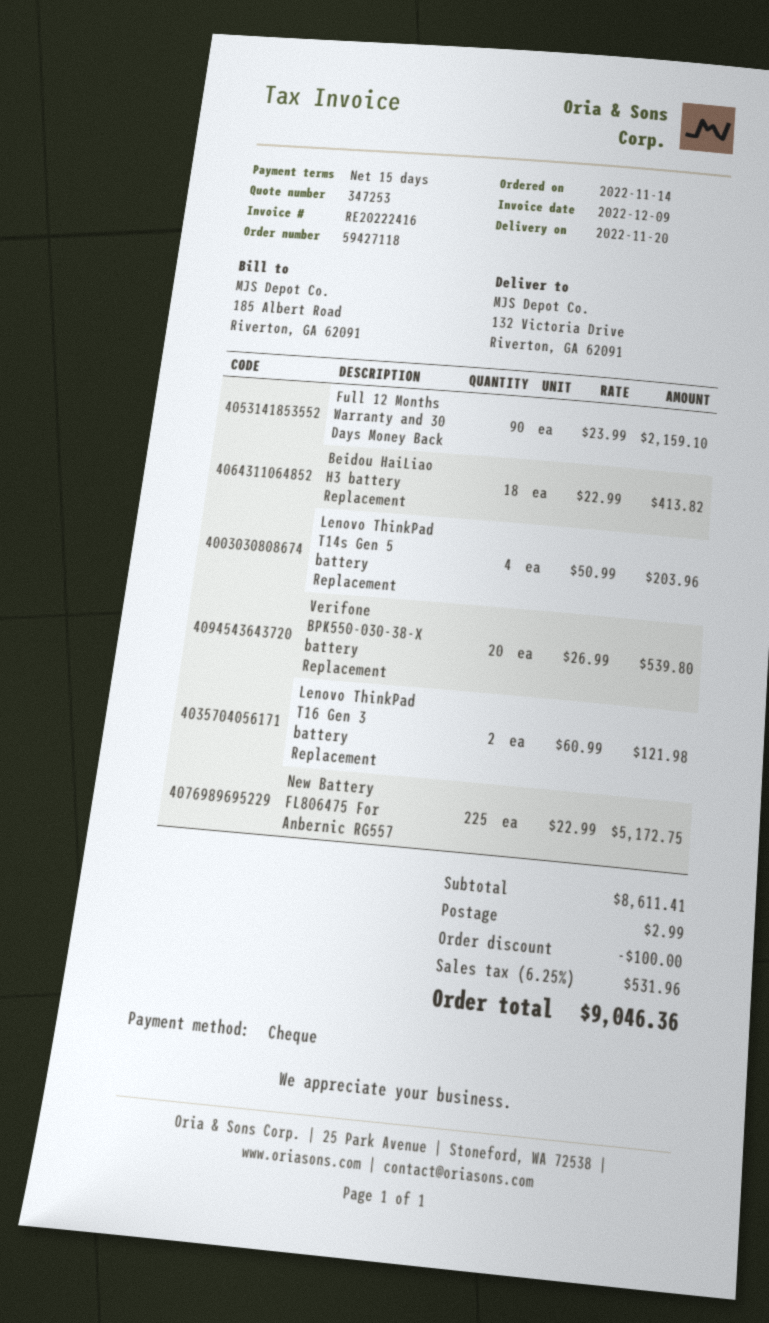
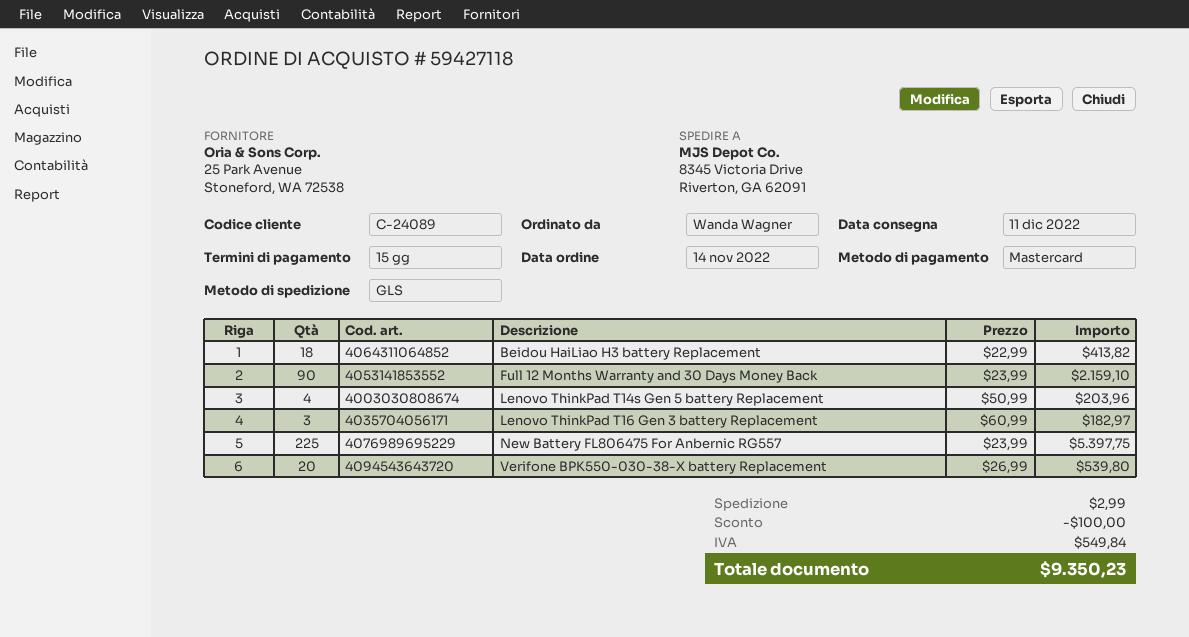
delivery date: 2022-11-20 -> 2022-12-11
payment method: cheque -> Mastercard
ship to: 132 Victoria Drive, Riverton, GA 62091 -> 8345 Victoria Drive, Riverton, GA 62091
Lenovo ThinkPad T16 Gen 3 battery Replacement: 2 x 60.99 = 121.98 -> 3 x 60.99 = 182.97
New Battery FL806475 For Anbernic RG557: 225 x 22.99 = 5172.75 -> 225 x 23.99 = 5397.75
tax: 531.96 -> 549.84
total: 9046.36 -> 9350.23

